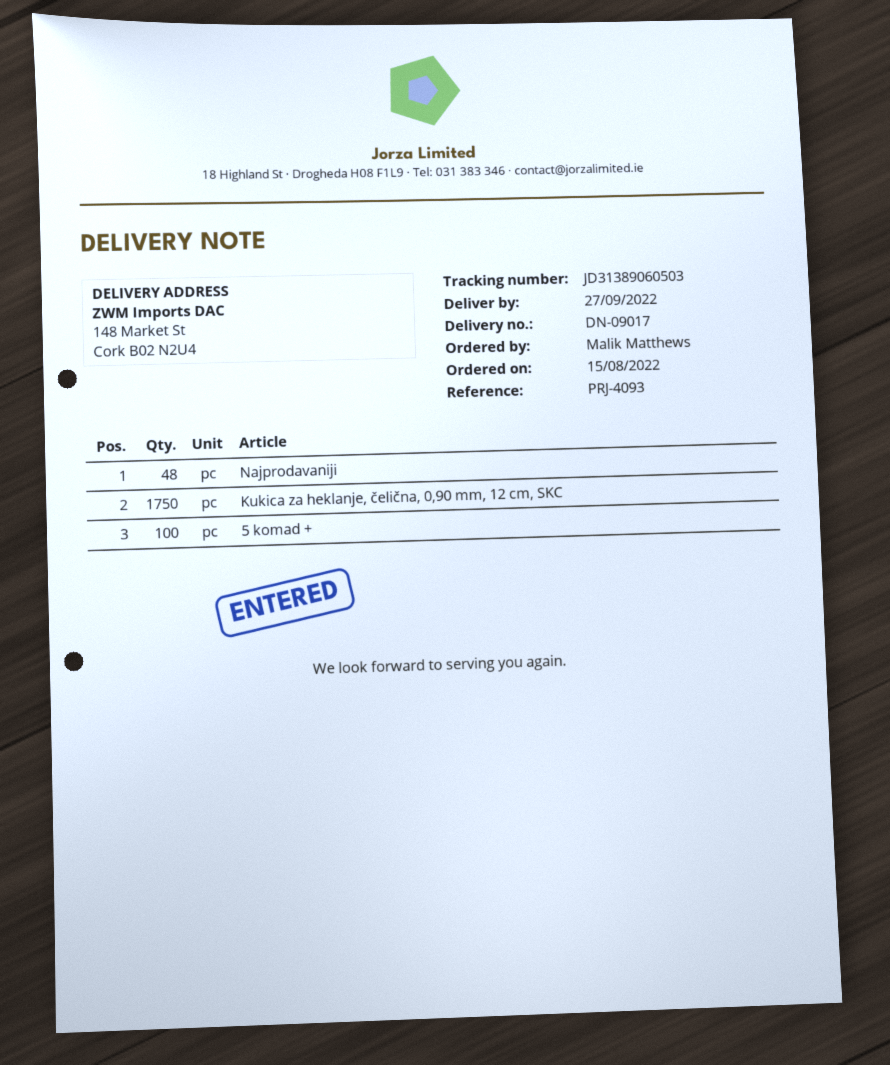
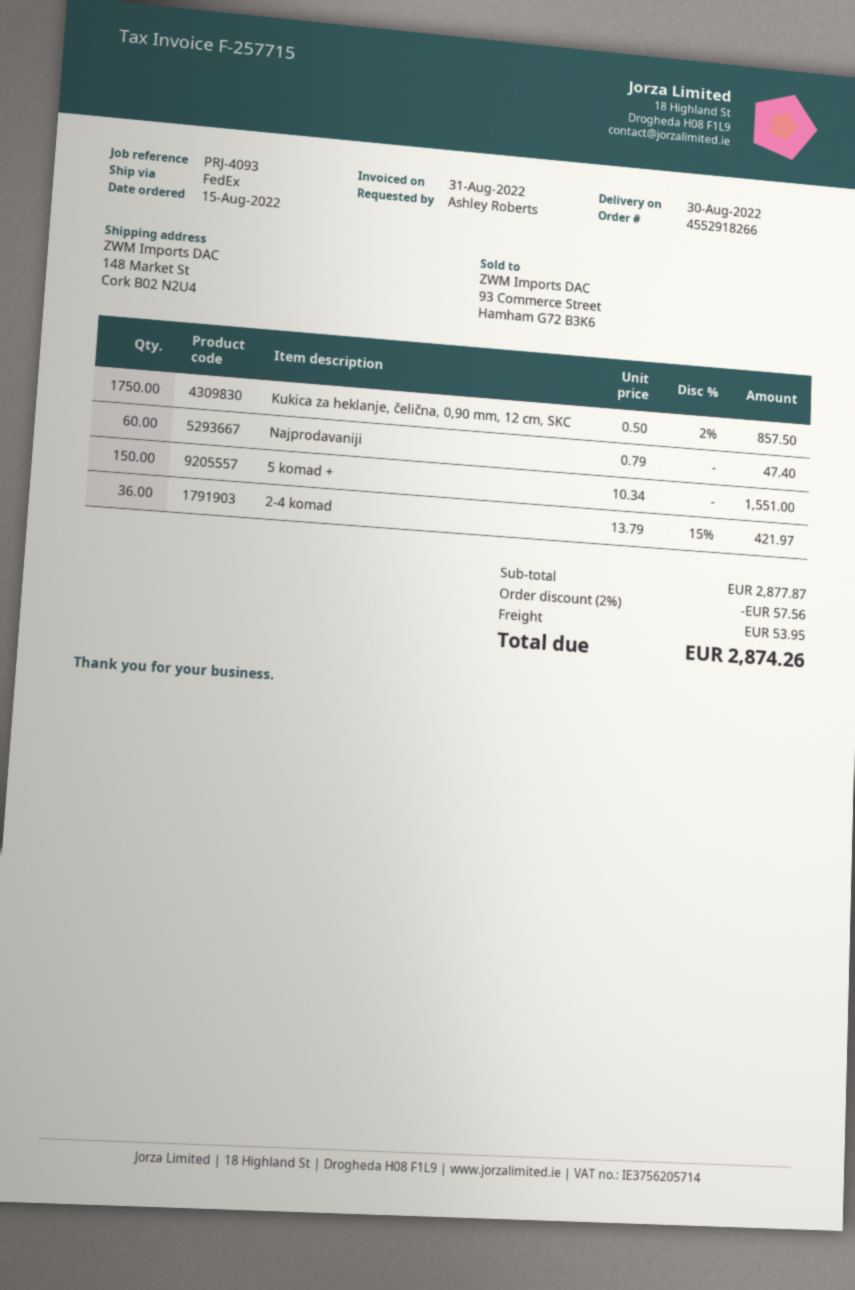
delivery date: 2022-09-27 -> 2022-08-30
ordered by: Malik Matthews -> Ashley Roberts
Najprodavaniji: 48 -> 60
5 komad +: 100 -> 150
2-4 komad: none -> 36

